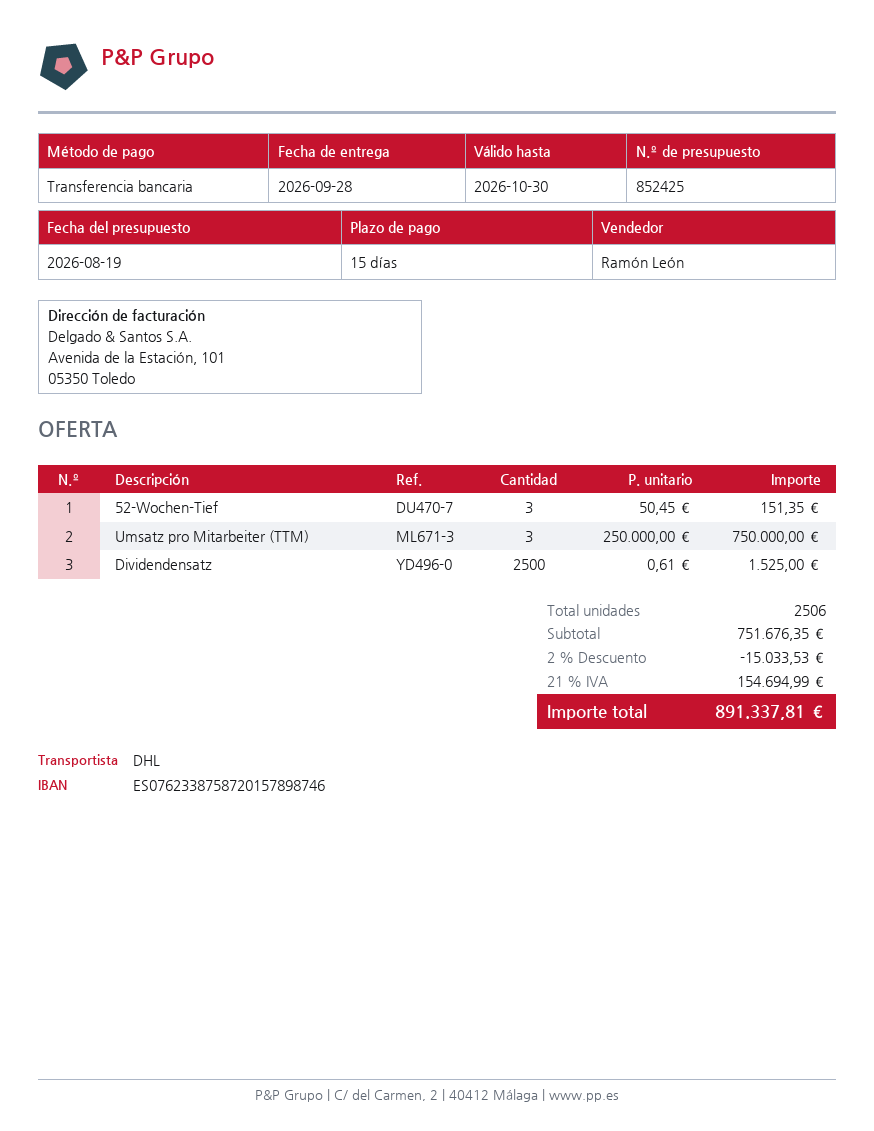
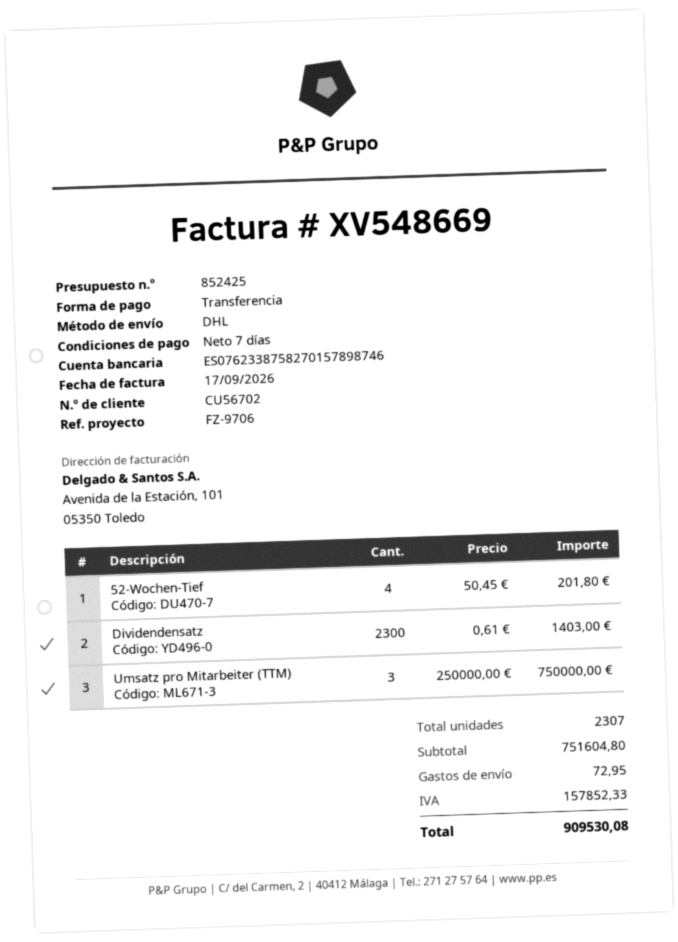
payment terms: 15 days -> 7 days
bank account: ES0762338758720157898746 -> ES0762338758270157898746
52-Wochen-Tief: 3 x 50.45 = 151.35 -> 4 x 50.45 = 201.80
Dividendensatz: 2500 x 0.61 = 1525.00 -> 2300 x 0.61 = 1403.00
total quantity: 2506 -> 2307
subtotal: 751676.35 -> 751604.80
discount: 2% = 15033.53 -> none
shipping: none -> 72.95
tax: 154694.99 -> 157852.33
total: 891337.81 -> 909530.08

